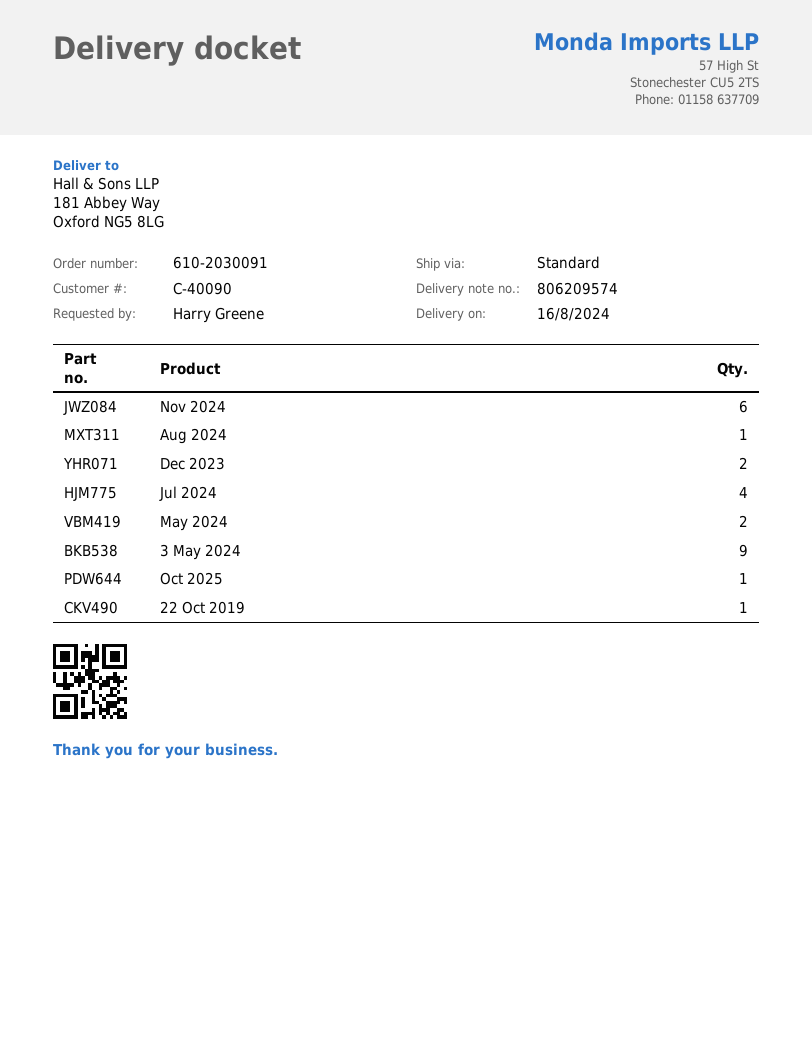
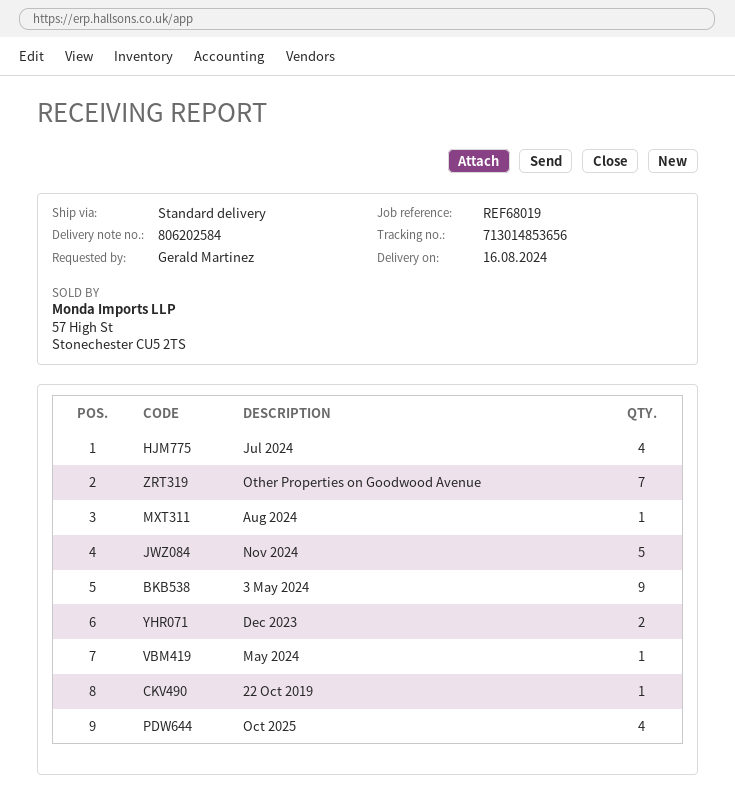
delivery note number: 806209574 -> 806202584
ordered by: Harry Greene -> Gerald Martinez
Nov 2024: 6 -> 5
May 2024: 2 -> 1
Oct 2025: 1 -> 4
Other Properties on Goodwood Avenue: none -> 7

